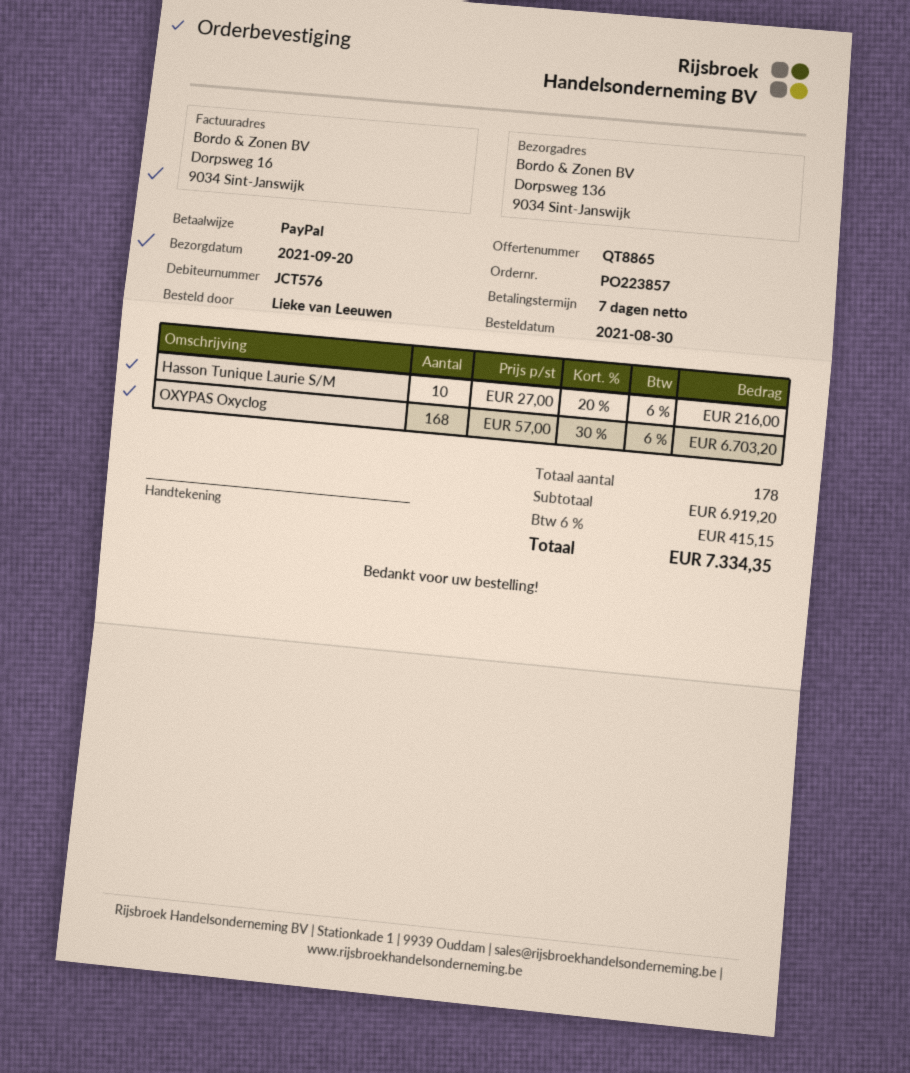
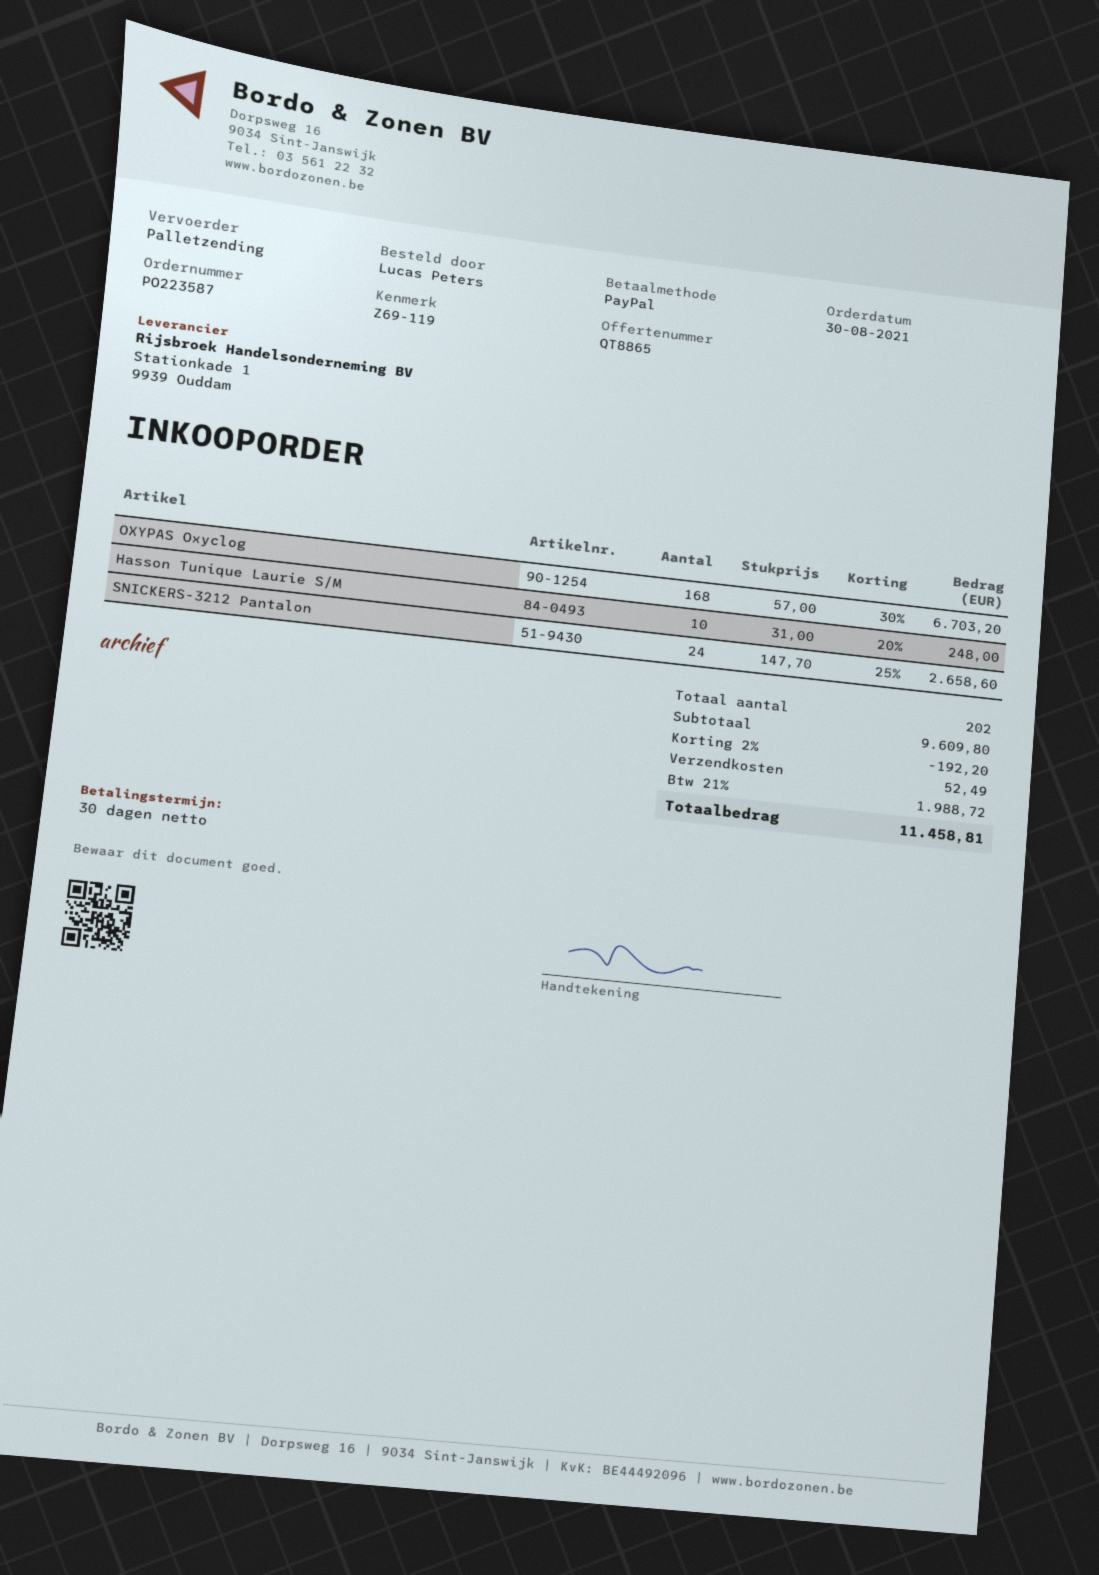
order number: PO223857 -> PO223587
payment terms: 7 days -> 30 days
ordered by: Lieke van Leeuwen -> Lucas Peters
Hasson Tunique Laurie S/M: 10 x 27.00 - 20% = 216.00 -> 10 x 31.00 - 20% = 248.00
SNICKERS-3212 Pantalon: none -> 24 x 147.70 - 25% = 2658.60
total quantity: 178 -> 202
subtotal: 6919.20 -> 9609.80
discount: none -> 2% = 192.20
shipping: none -> 52.49
tax: 6% = 415.15 -> 21% = 1988.72
total: 7334.35 -> 11458.81

